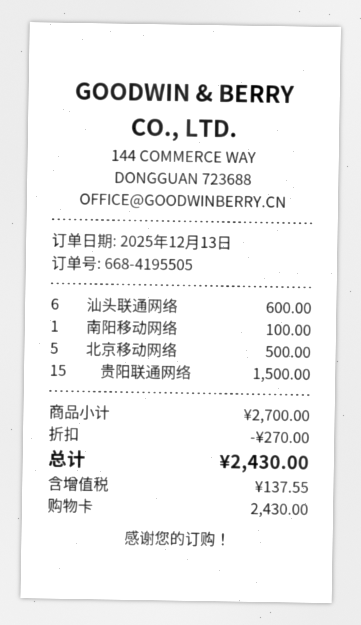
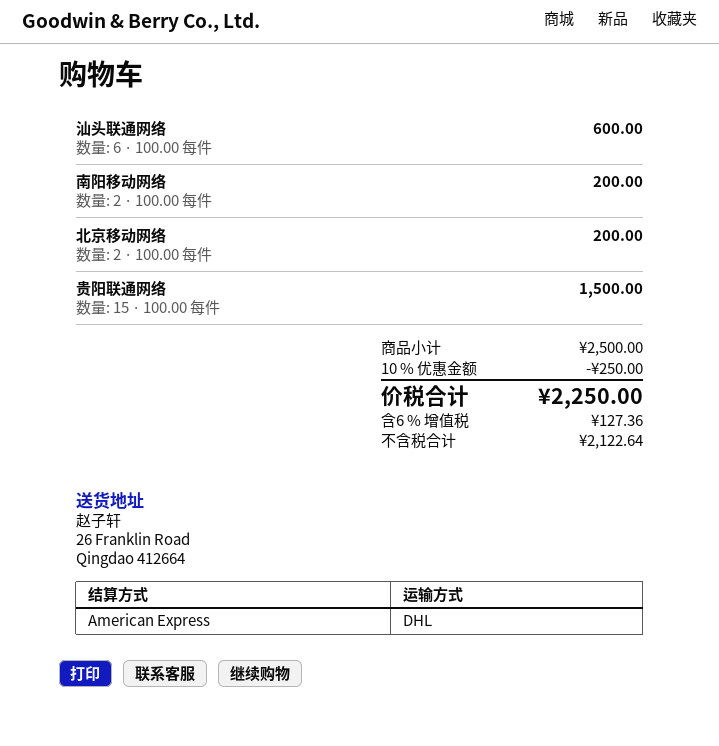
payment method: gift card -> American Express
南阳移动网络: 1 for 100.00 -> 2 for 200.00
北京移动网络: 5 for 500.00 -> 2 for 200.00
subtotal: 2700.00 -> 2500.00
discount: 270.00 -> 250.00
tax: 137.55 -> 127.36
total: 2430.00 -> 2250.00

